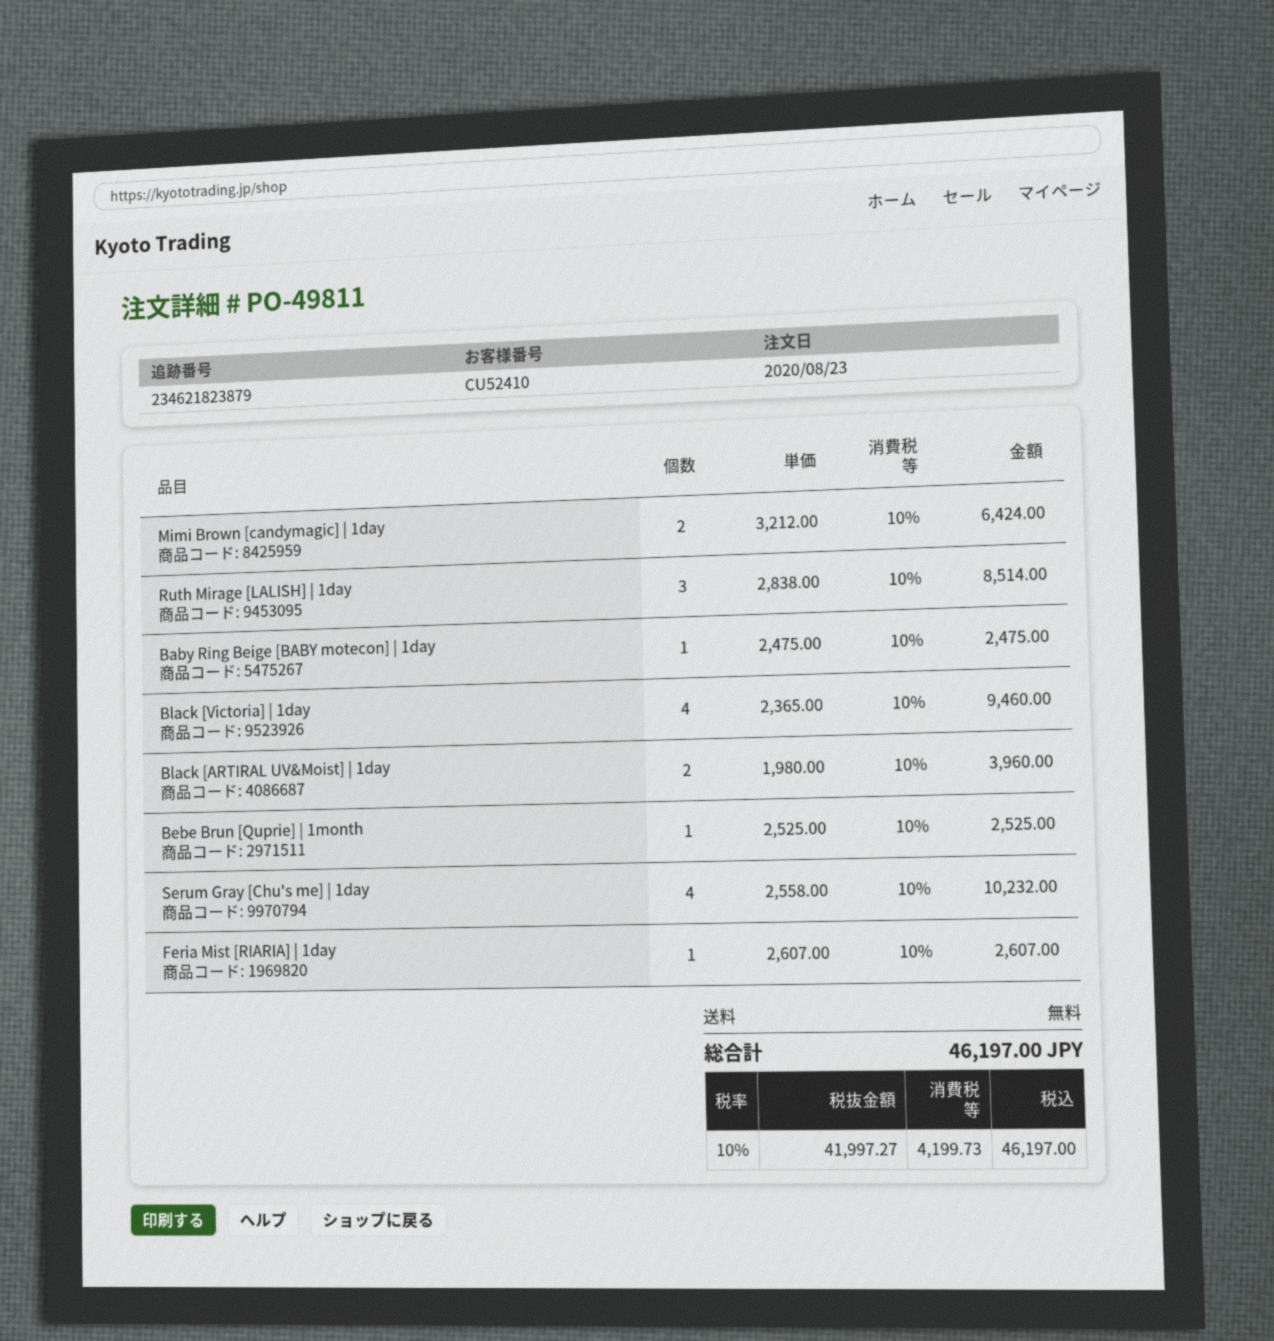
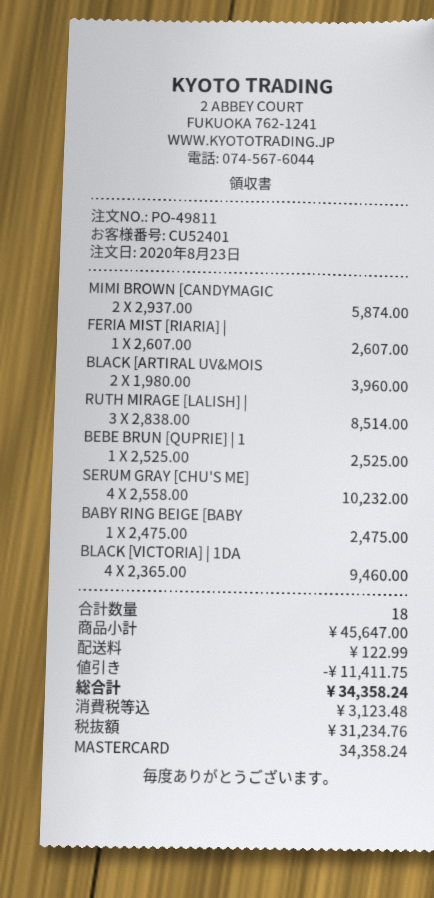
customer number: CU52410 -> CU52401
Mimi Brown [candymagic] | 1day: 2 x 3212.00 = 6424.00 -> 2 x 2937.00 = 5874.00
discount: none -> 11411.75
shipping: 0.00 -> 122.99
net: 41997.27 -> 31234.76
tax: 4199.73 -> 3123.48
total: 46197.00 -> 34358.24

